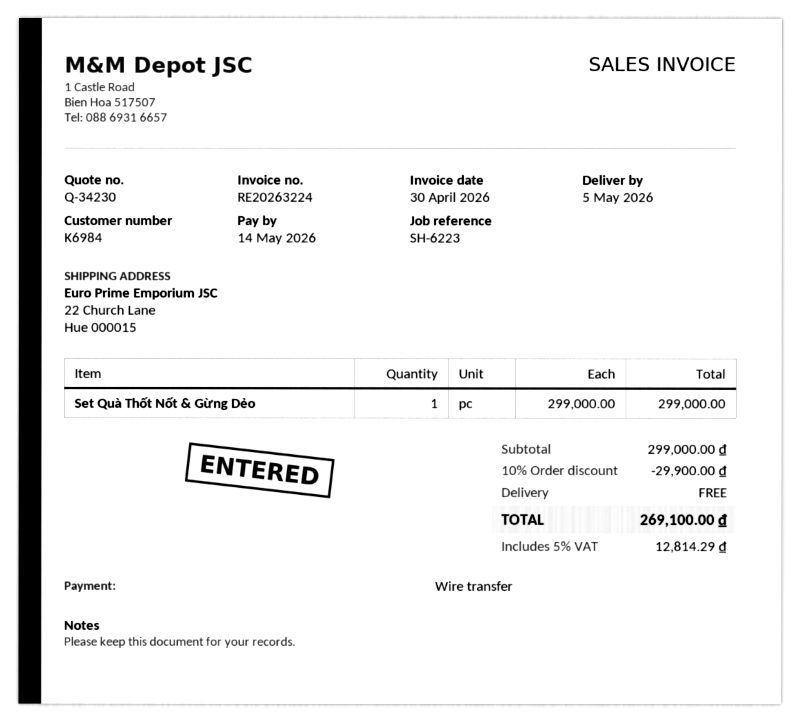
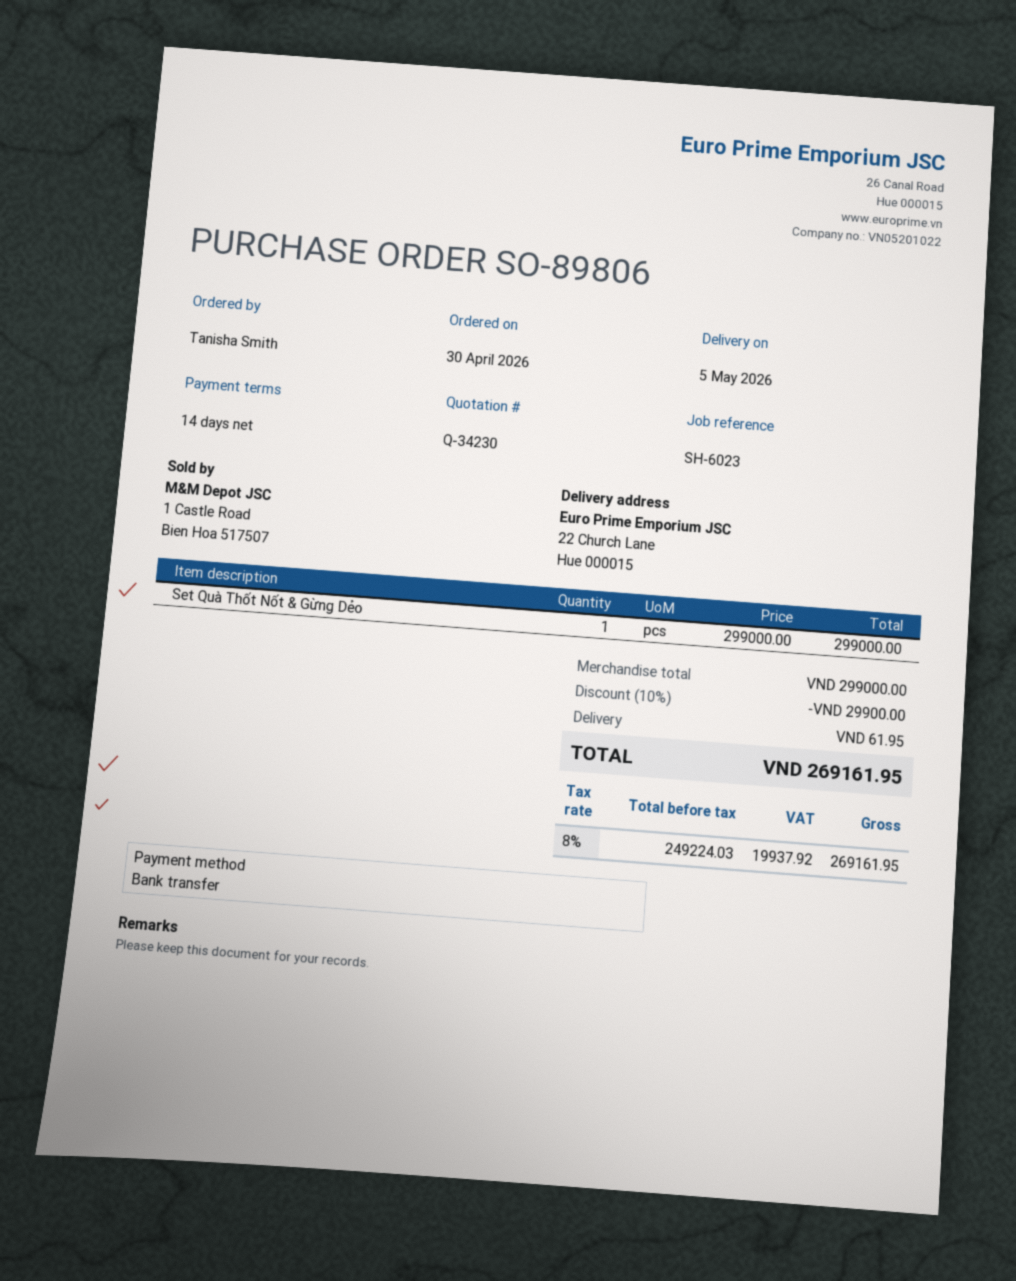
reference: SH-6223 -> SH-6023
shipping: 0.00 -> 61.95
tax: 5% = 12814.29 -> 8% = 19937.92
total: 269100.00 -> 269161.95

